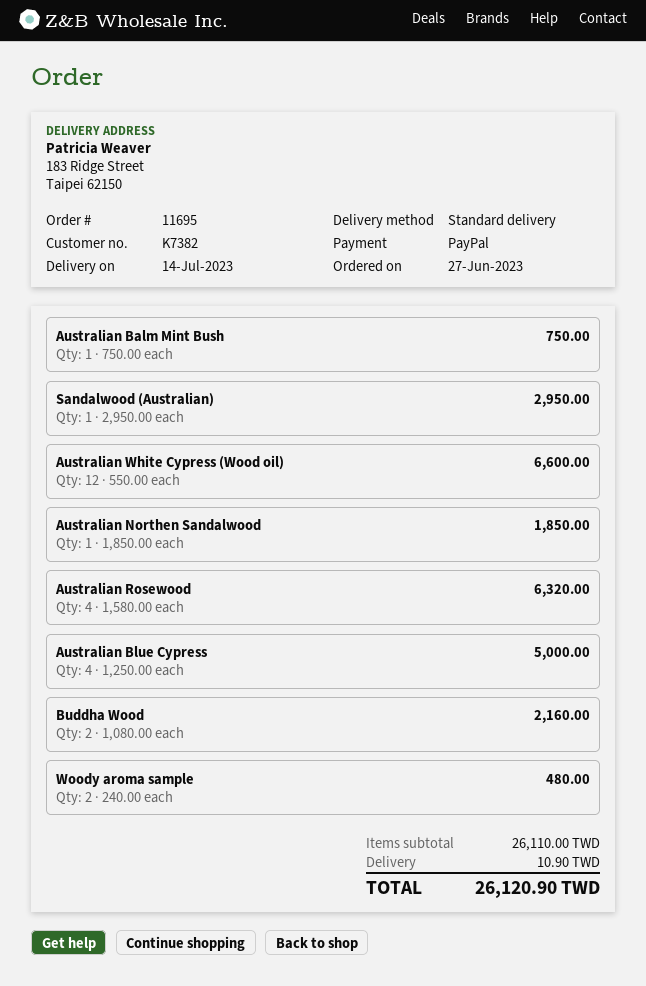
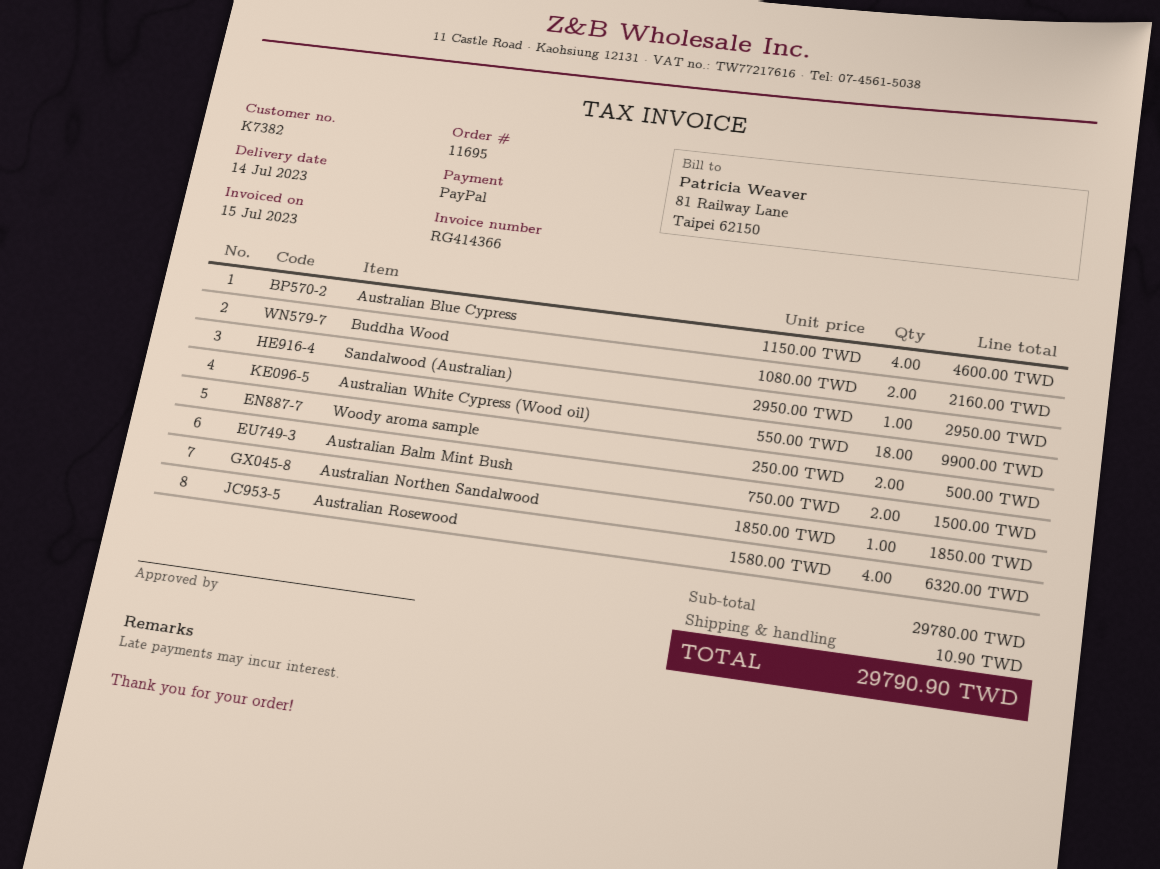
Australian Balm Mint Bush: 1 x 750.00 = 750.00 -> 2 x 750.00 = 1500.00
Australian White Cypress (Wood oil): 12 x 550.00 = 6600.00 -> 18 x 550.00 = 9900.00
Australian Blue Cypress: 4 x 1250.00 = 5000.00 -> 4 x 1150.00 = 4600.00
Woody aroma sample: 2 x 240.00 = 480.00 -> 2 x 250.00 = 500.00
subtotal: 26110.00 -> 29780.00
total: 26120.90 -> 29790.90

